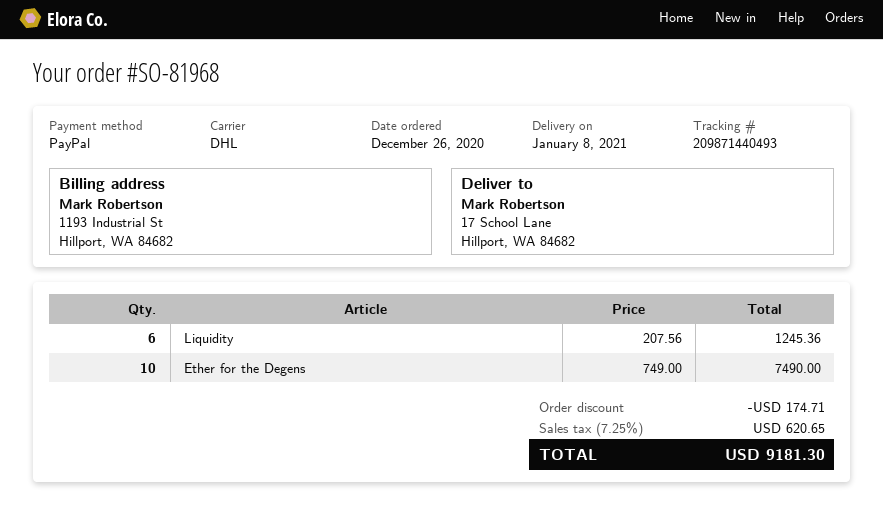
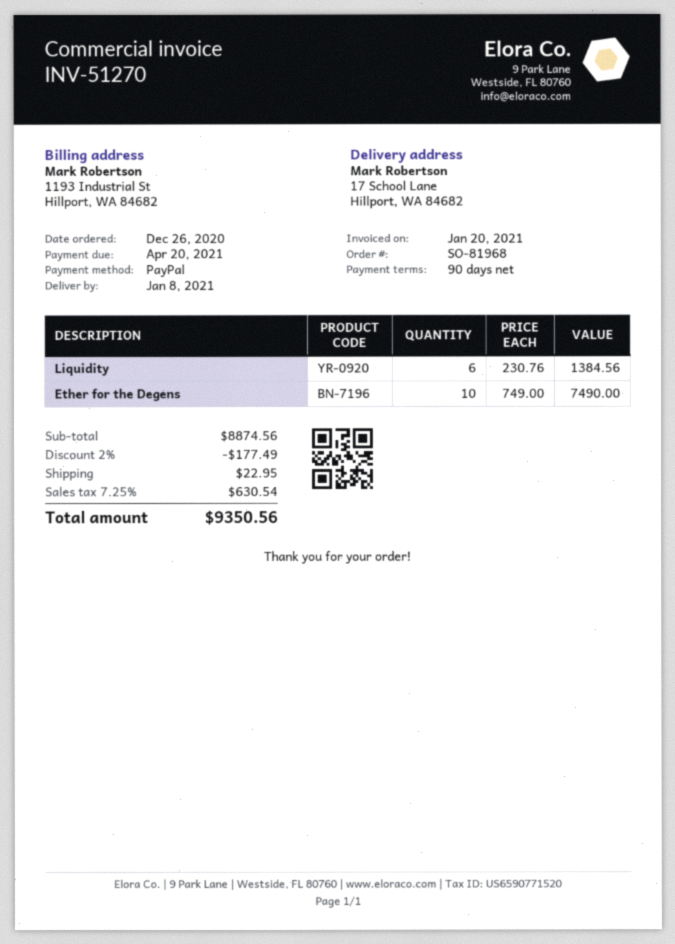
Liquidity: 6 x 207.56 = 1245.36 -> 6 x 230.76 = 1384.56
discount: 174.71 -> 177.49
shipping: none -> 22.95
tax: 7.25% = 620.65 -> 7.25% = 630.54
total: 9181.30 -> 9350.56

